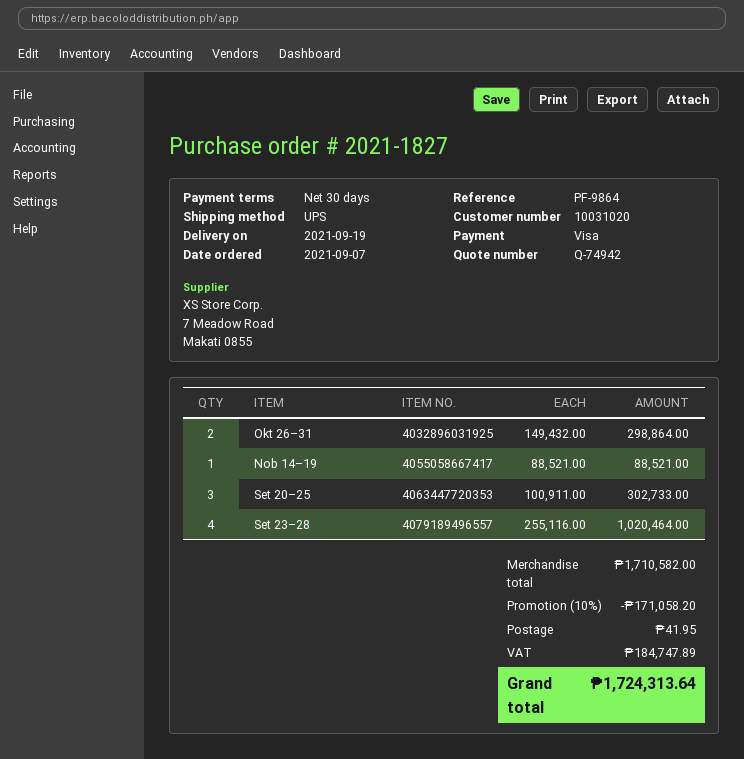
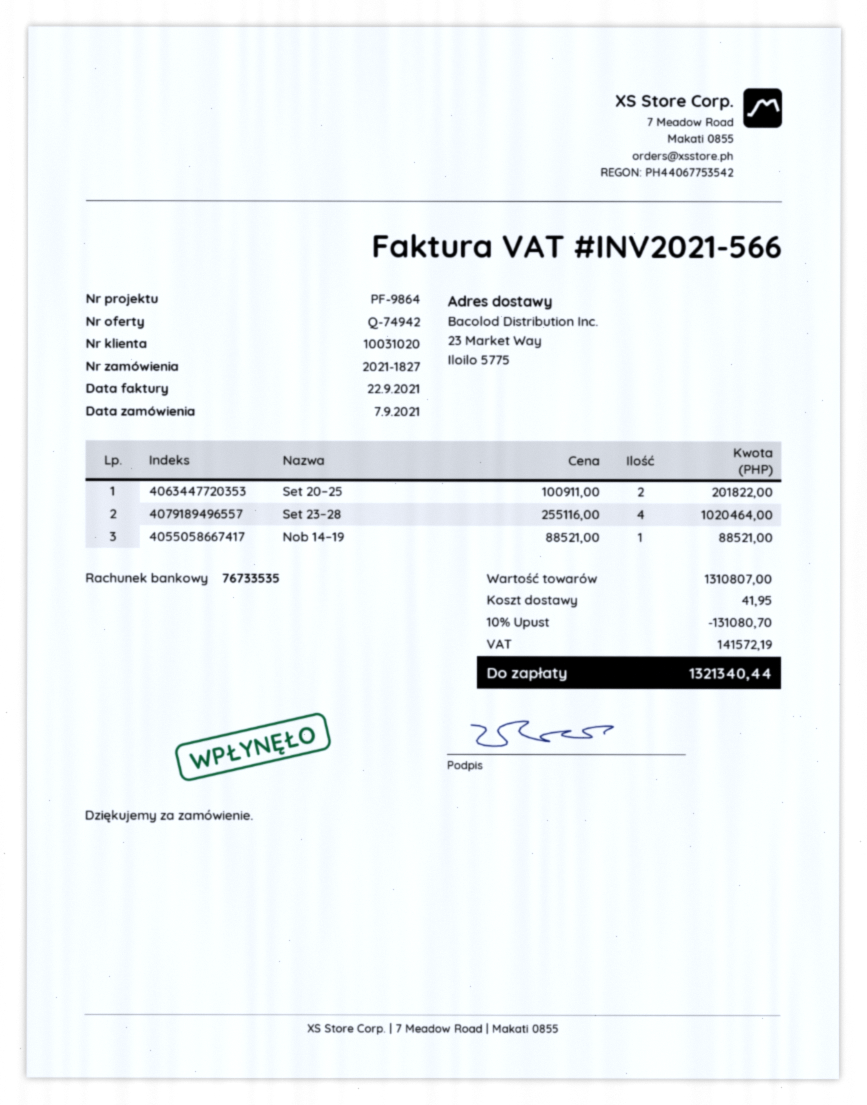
Okt 26–31: 2 x 149432.00 = 298864.00 -> none
Set 20–25: 3 x 100911.00 = 302733.00 -> 2 x 100911.00 = 201822.00
subtotal: 1710582.00 -> 1310807.00
discount: 10% = 171058.20 -> 10% = 131080.70
tax: 184747.89 -> 141572.19
total: 1724313.64 -> 1321340.44

